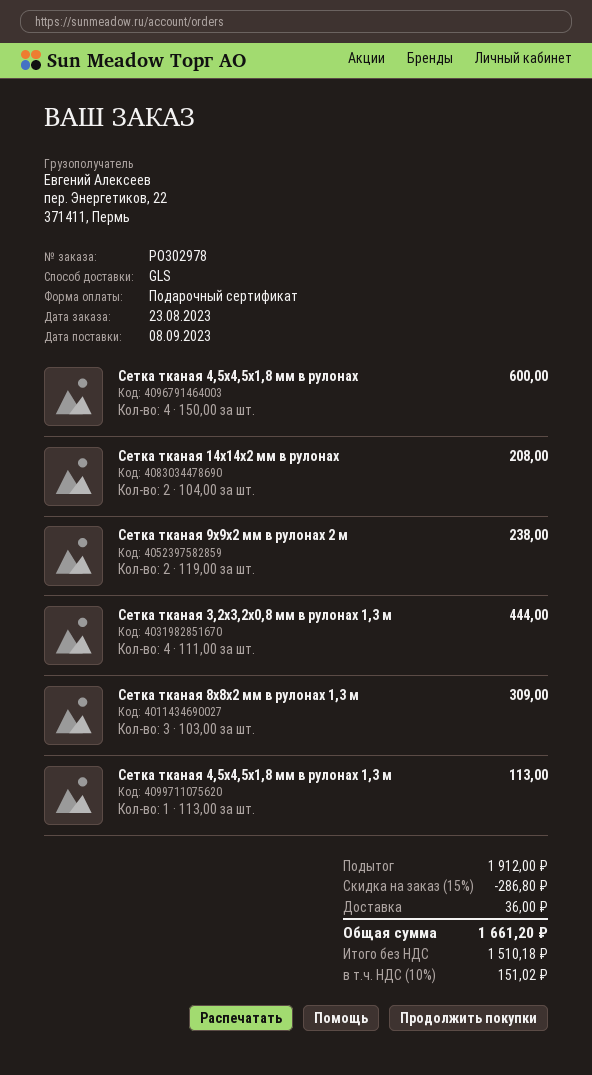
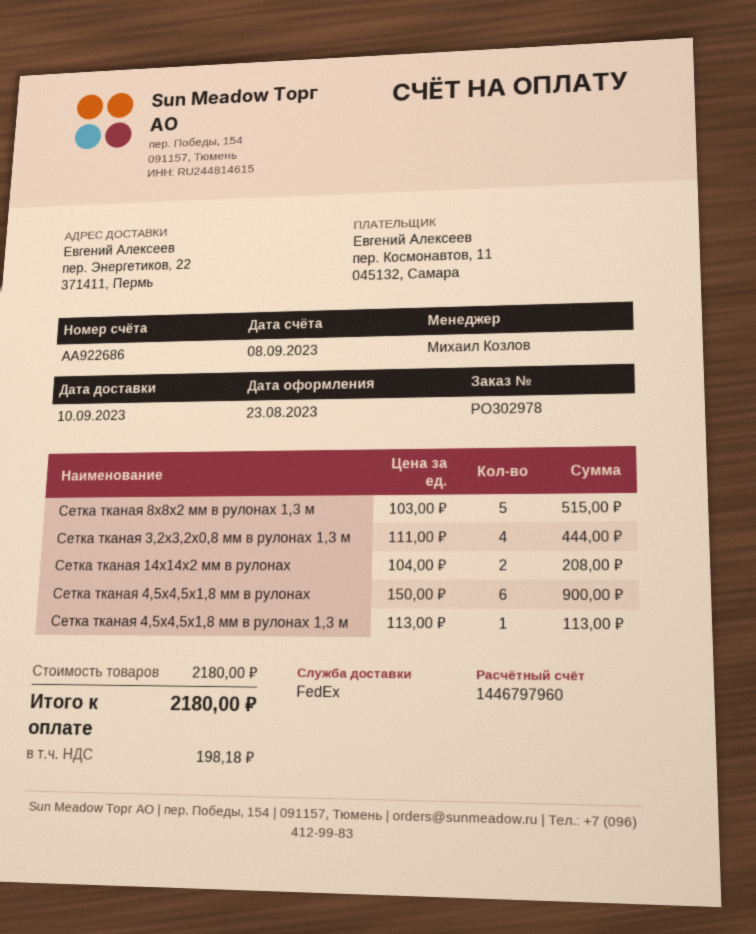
delivery date: 2023-09-08 -> 2023-09-10
shipping method: GLS -> FedEx
Сетка тканая 4,5х4,5х1,8 мм в рулонах: 4 x 150.00 = 600.00 -> 6 x 150.00 = 900.00
Сетка тканая 9х9х2 мм в рулонах 2 м: 2 x 119.00 = 238.00 -> none
Сетка тканая 8х8х2 мм в рулонах 1,3 м: 3 x 103.00 = 309.00 -> 5 x 103.00 = 515.00
subtotal: 1912.00 -> 2180.00
discount: 15% = 286.80 -> none
shipping: 36.00 -> none
tax: 151.02 -> 198.18
total: 1661.20 -> 2180.00

